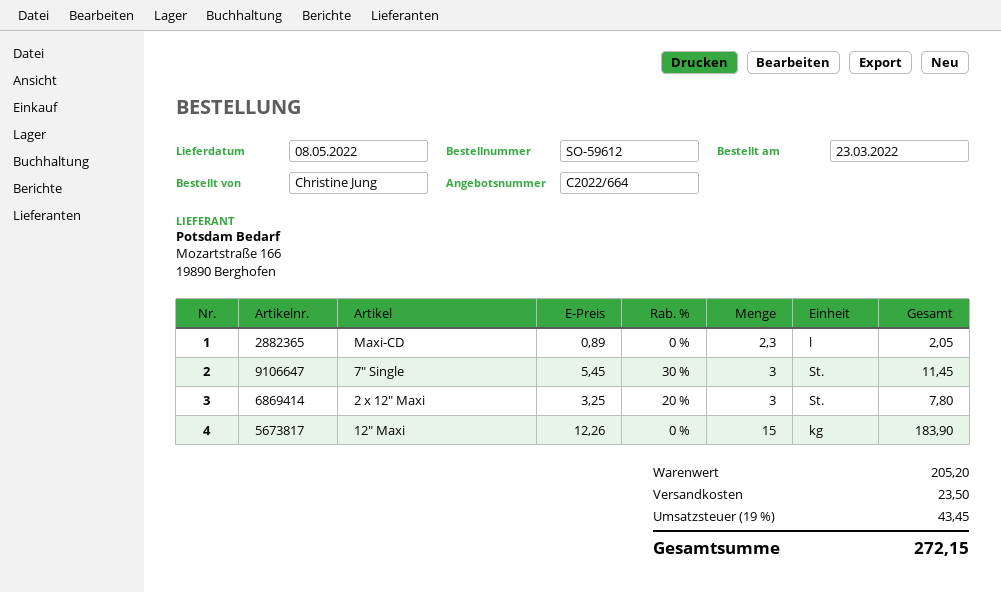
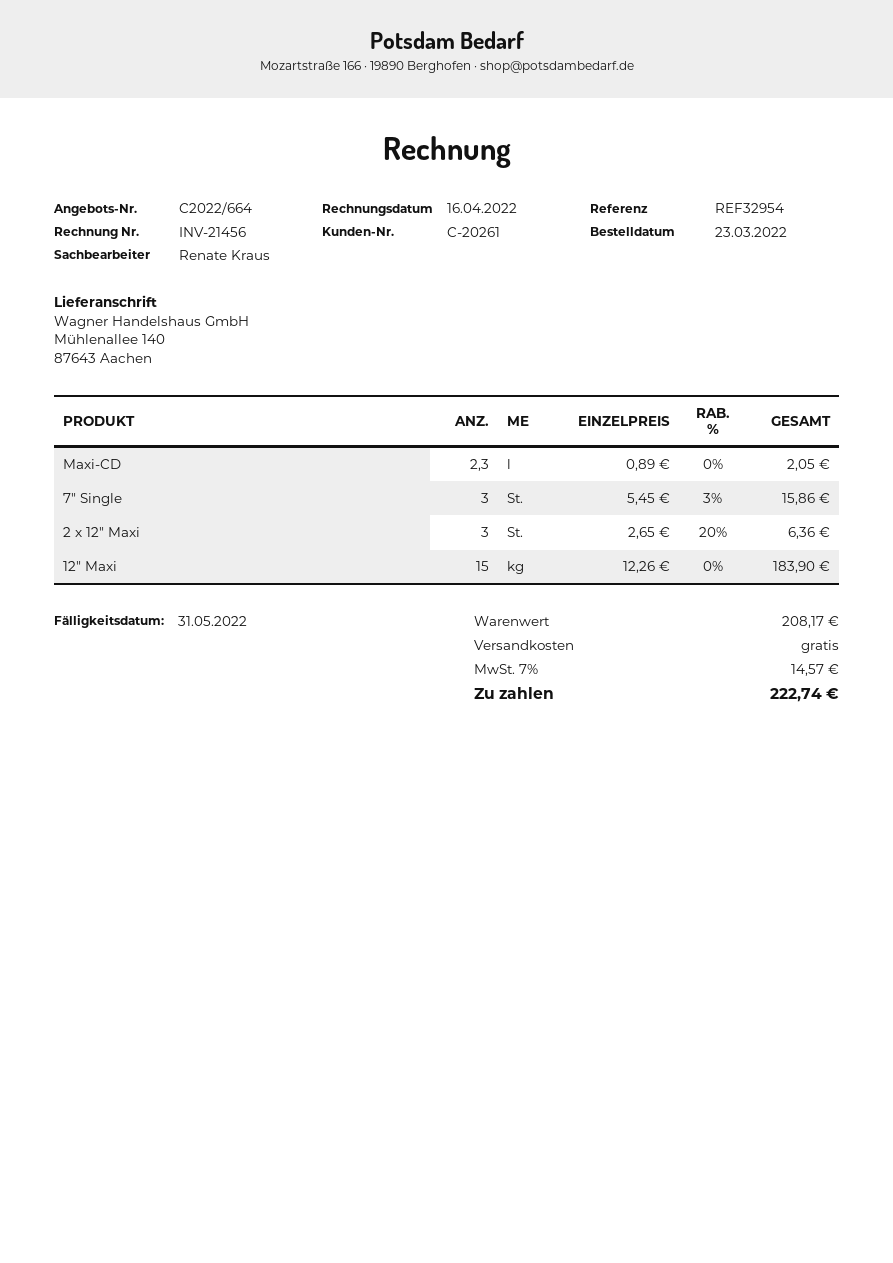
7" Single: 3 x 5.45 - 30% = 11.45 -> 3 x 5.45 - 3% = 15.86
2 x 12" Maxi: 3 x 3.25 - 20% = 7.80 -> 3 x 2.65 - 20% = 6.36
subtotal: 205.20 -> 208.17
shipping: 23.50 -> 0.00
tax: 19% = 43.45 -> 7% = 14.57
total: 272.15 -> 222.74

